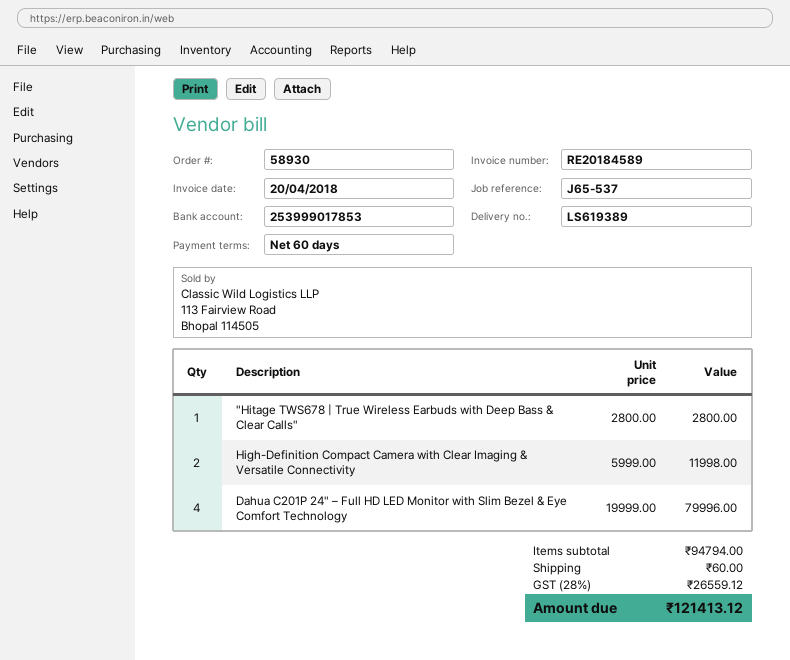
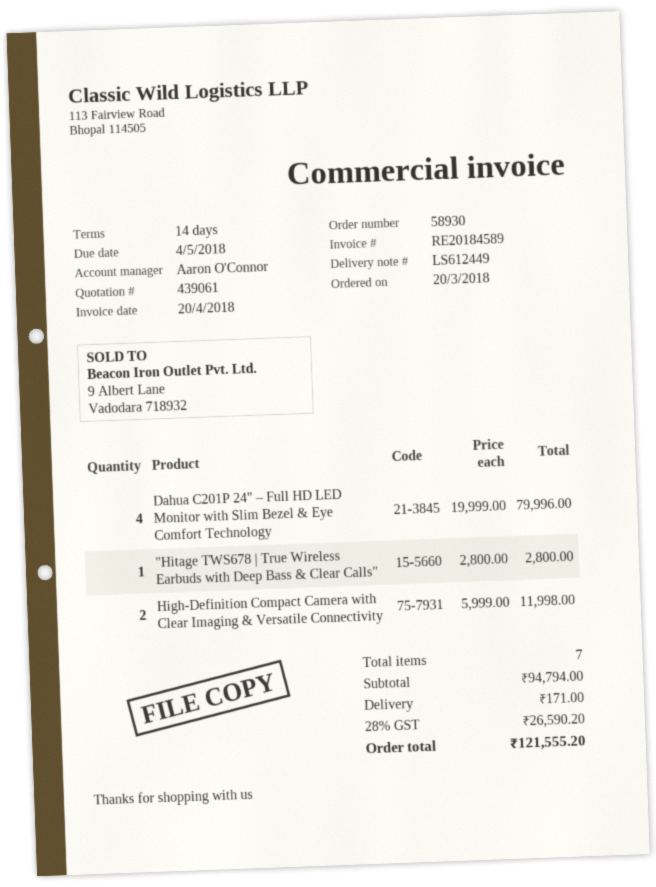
delivery note number: LS619389 -> LS612449
payment terms: 60 days -> 14 days
shipping: 60.00 -> 171.00
tax: 28% = 26559.12 -> 28% = 26590.20
total: 121413.12 -> 121555.20

